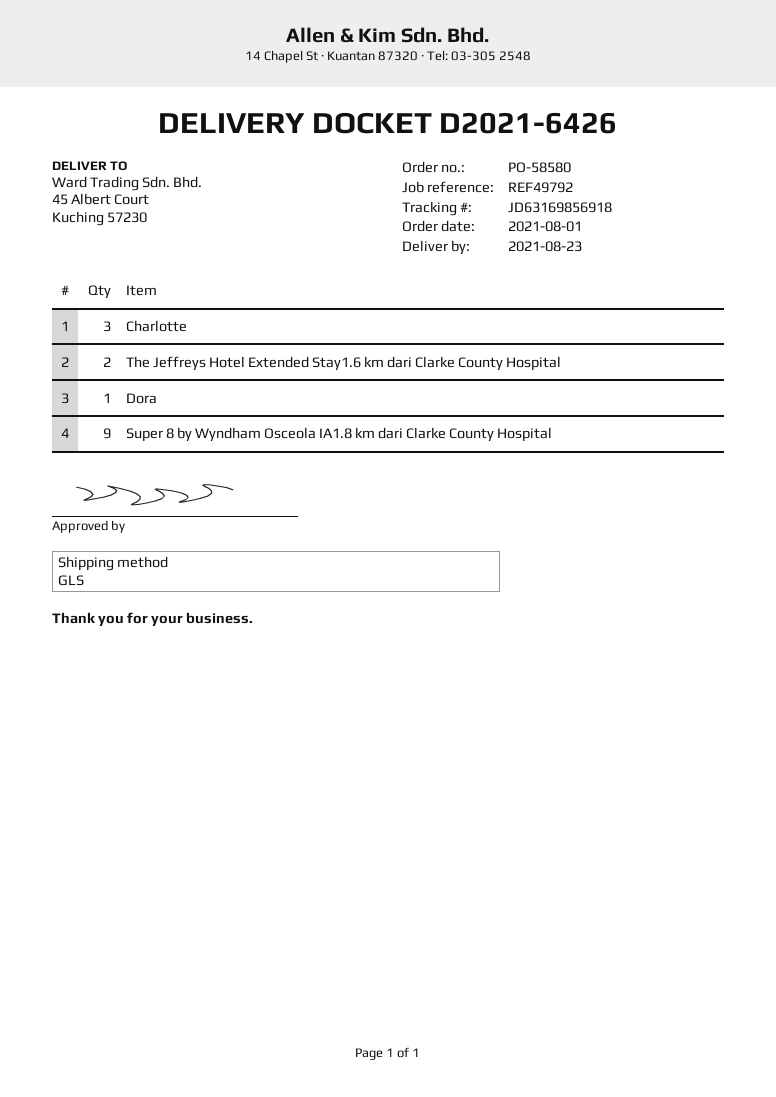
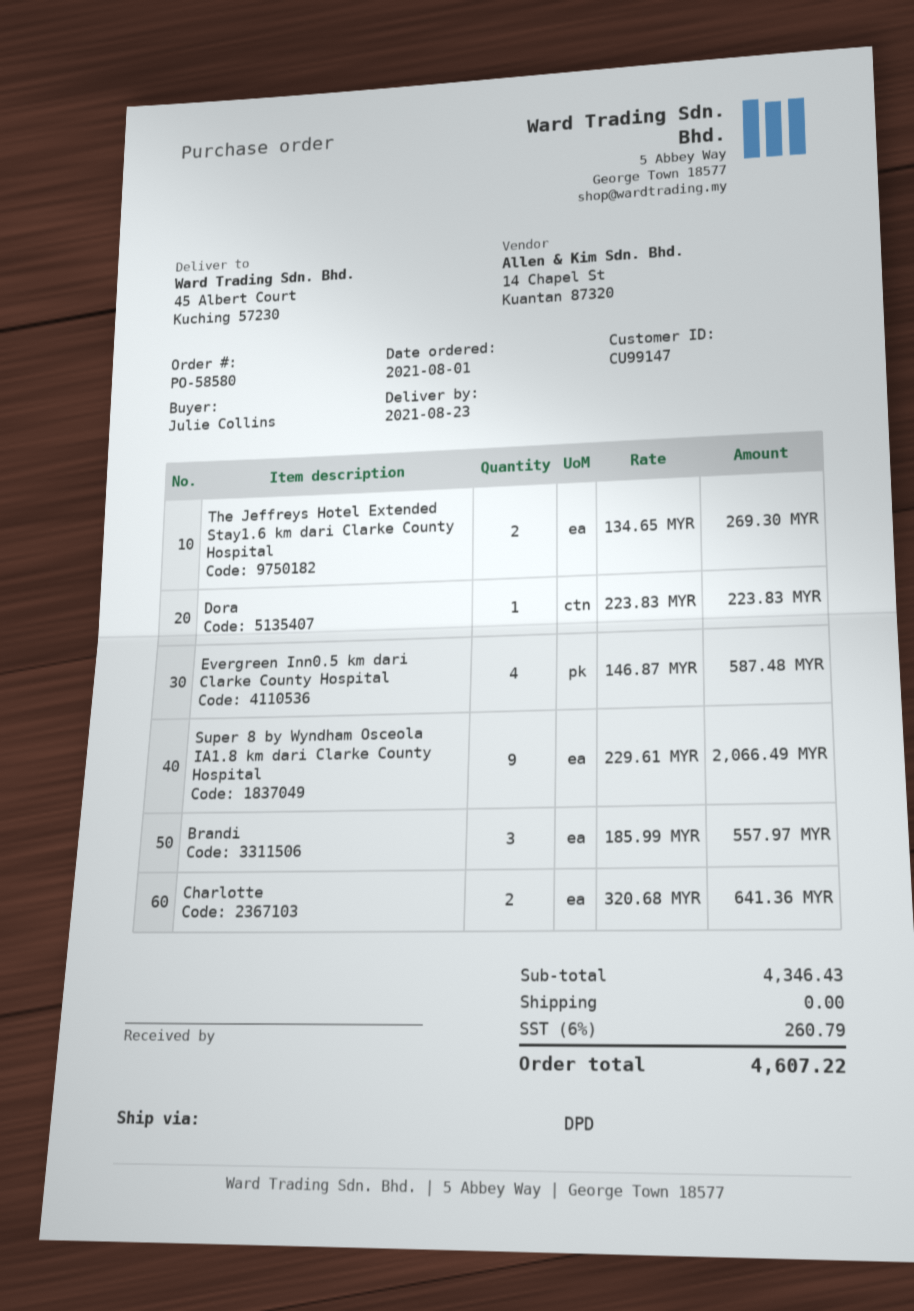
shipping method: GLS -> DPD
Charlotte: 3 -> 2
Evergreen Inn0.5 km dari Clarke County Hospital: none -> 4
Brandi: none -> 3

